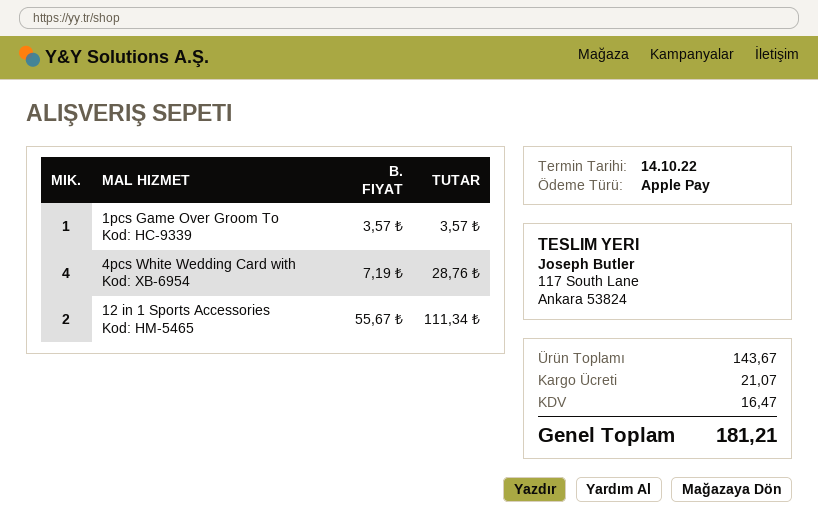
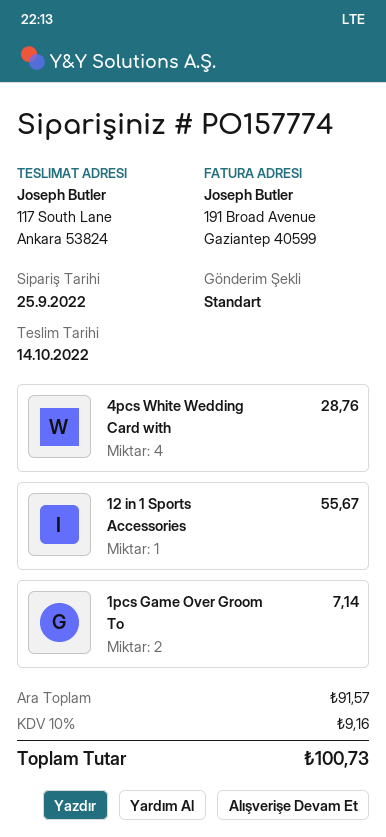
1pcs Game Over Groom To: 1 for 3.57 -> 2 for 7.14
12 in 1 Sports Accessories: 2 for 111.34 -> 1 for 55.67
subtotal: 143.67 -> 91.57
shipping: 21.07 -> none
tax: 16.47 -> 9.16
total: 181.21 -> 100.73

